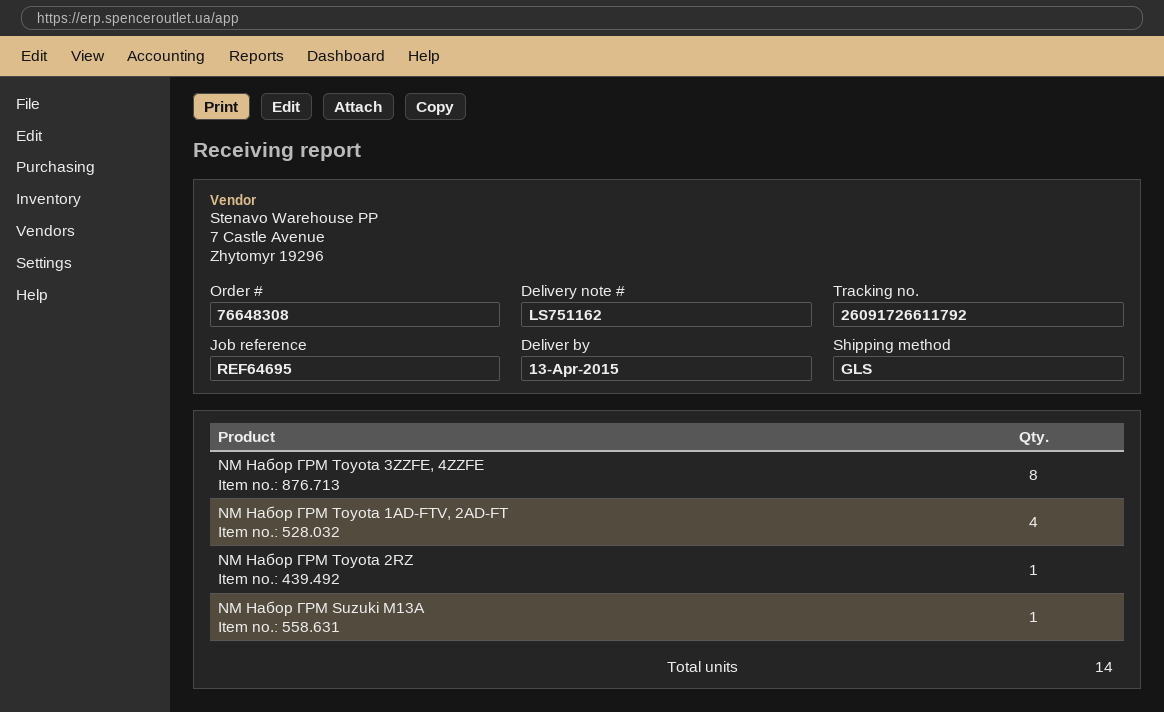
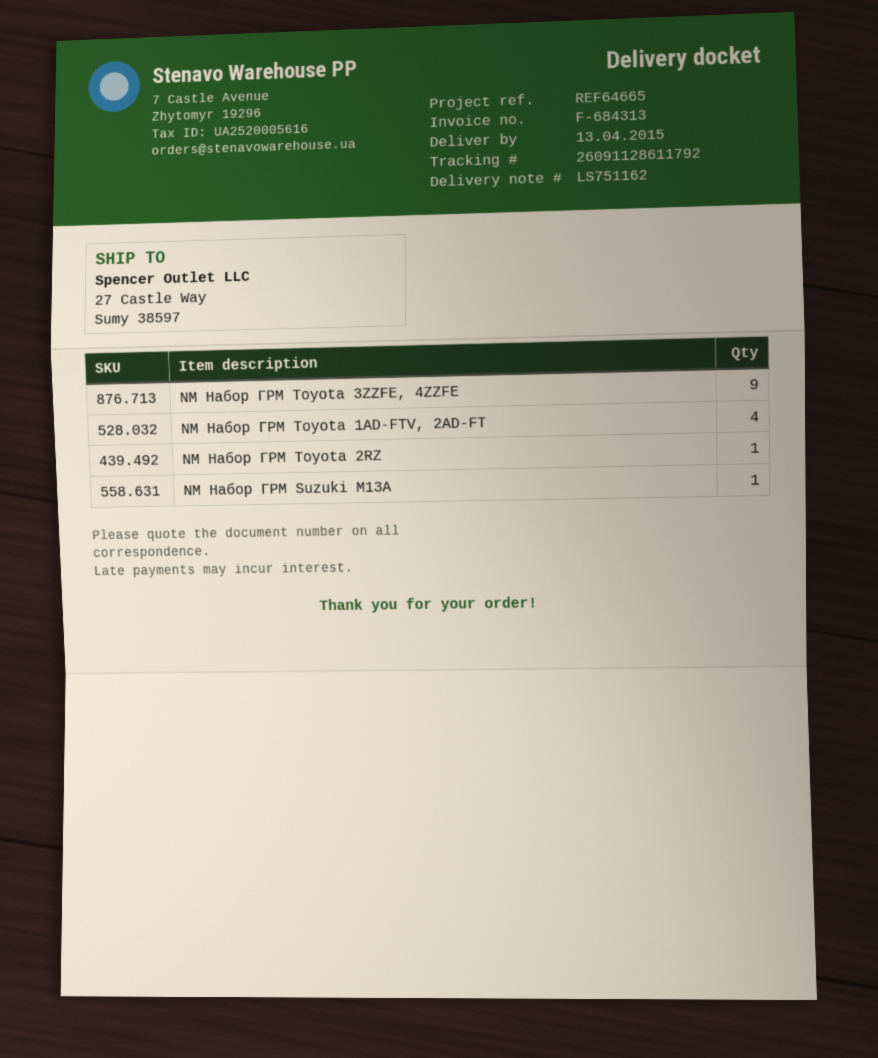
reference: REF64695 -> REF64665
tracking number: 26091726611792 -> 26091128611792
NM Набор ГРМ Toyota 3ZZFE, 4ZZFE: 8 -> 9

